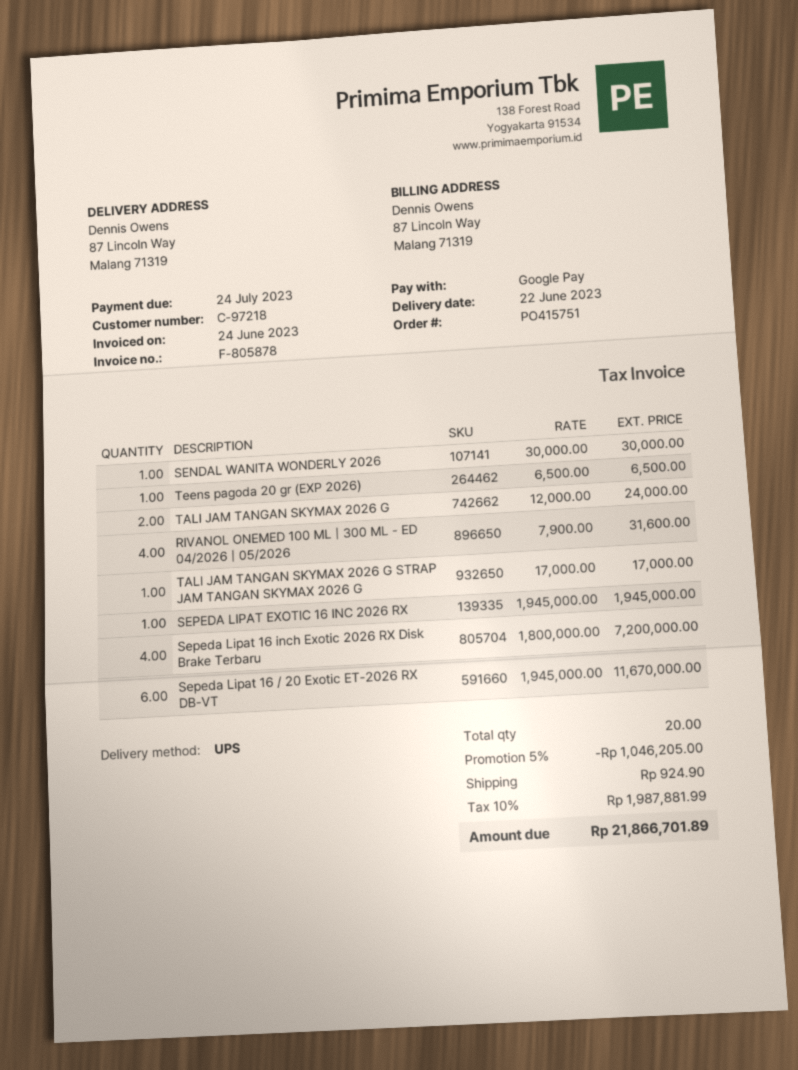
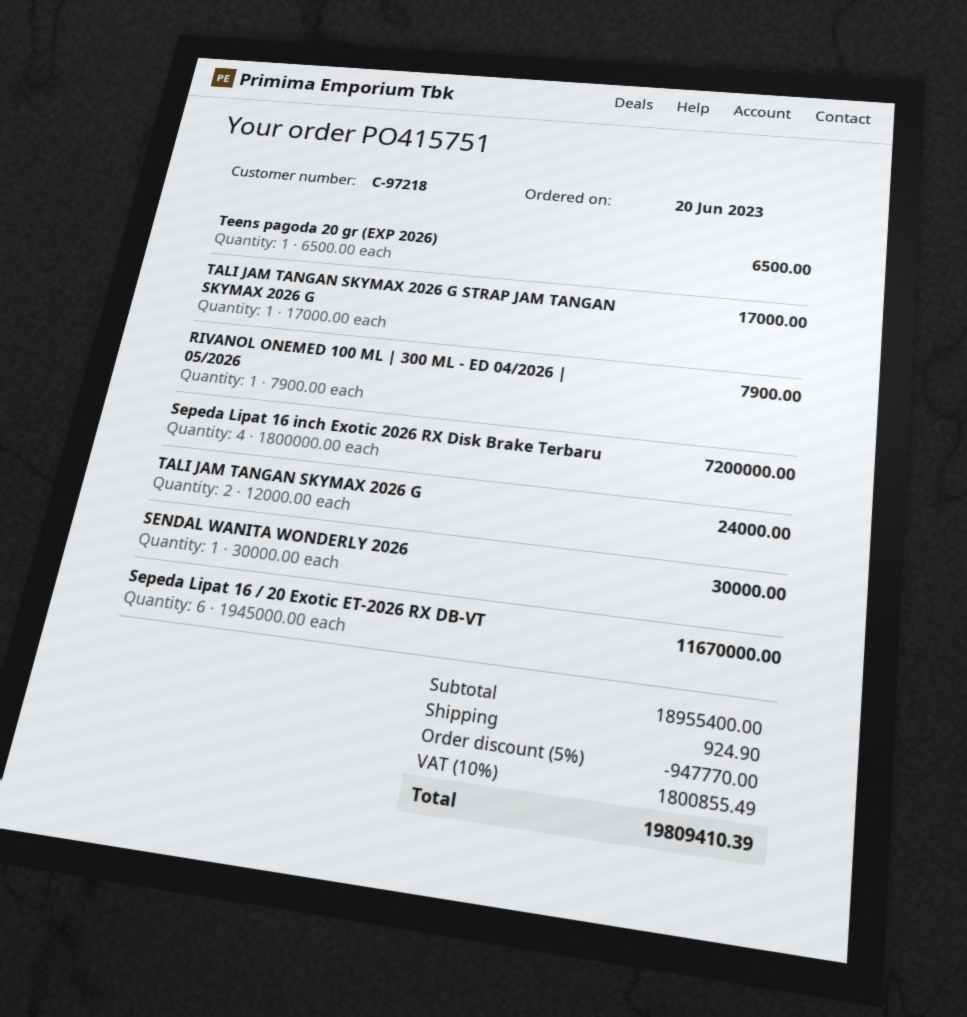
RIVANOL ONEMED 100 ML | 300 ML - ED 04/2026 | 05/2026: 4 x 7900.00 = 31600.00 -> 1 x 7900.00 = 7900.00
SEPEDA LIPAT EXOTIC 16 INC 2026 RX: 1 x 1945000.00 = 1945000.00 -> none
discount: 5% = 1046205.00 -> 5% = 947770.00
tax: 10% = 1987881.99 -> 10% = 1800855.49
total: 21866701.89 -> 19809410.39

